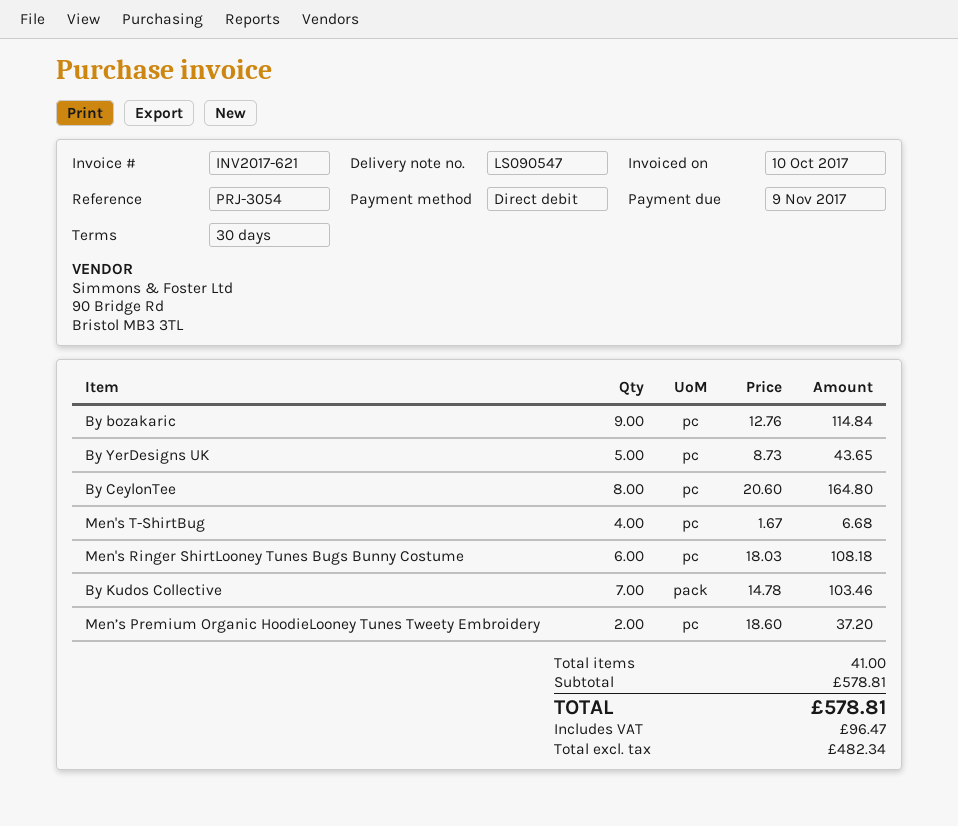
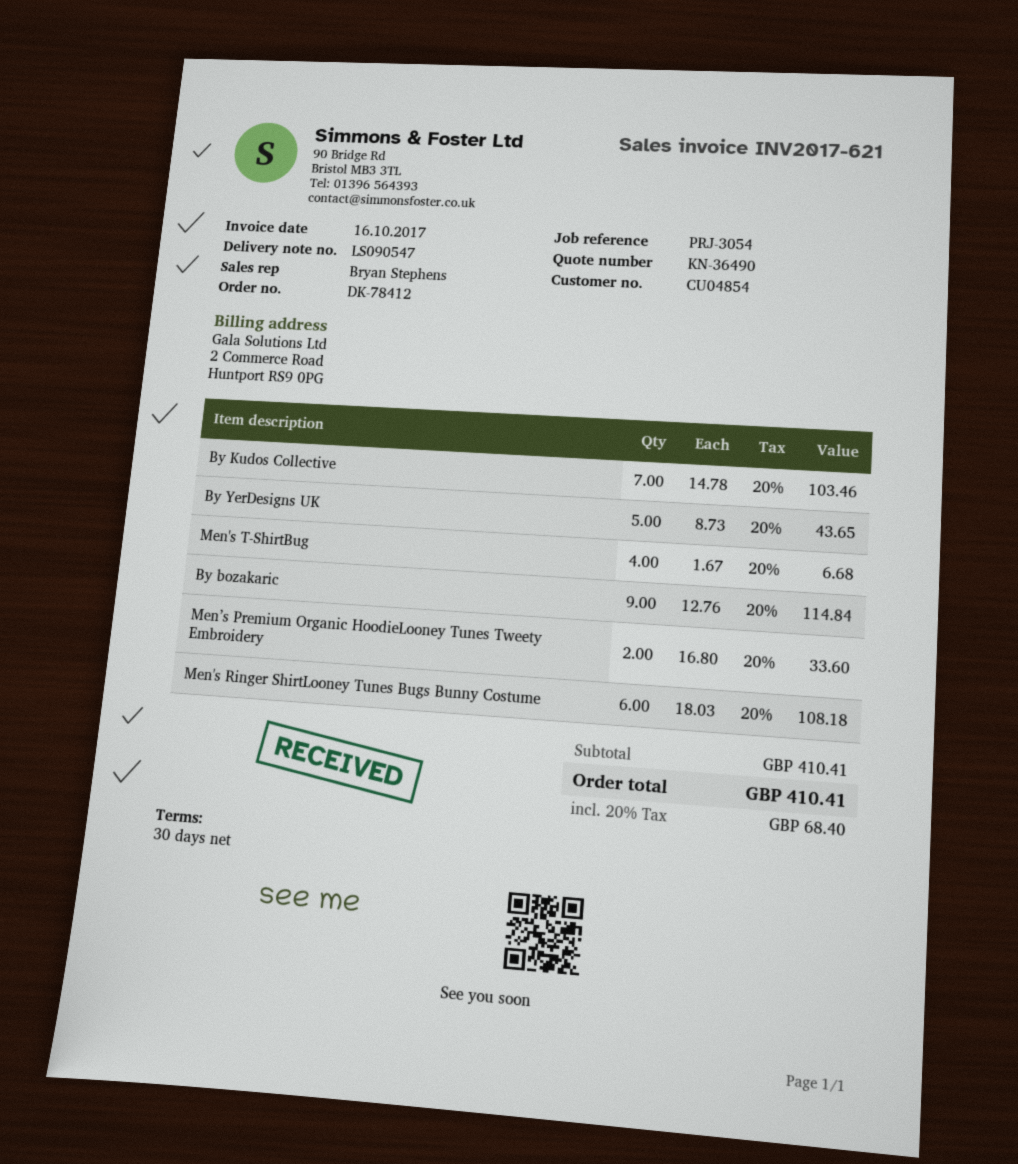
invoice date: 2017-10-10 -> 2017-10-16
By CeylonTee: 8 x 20.60 = 164.80 -> none
Men’s Premium Organic HoodieLooney Tunes Tweety Embroidery: 2 x 18.60 = 37.20 -> 2 x 16.80 = 33.60
subtotal: 578.81 -> 410.41
tax: 96.47 -> 68.40
total: 578.81 -> 410.41

